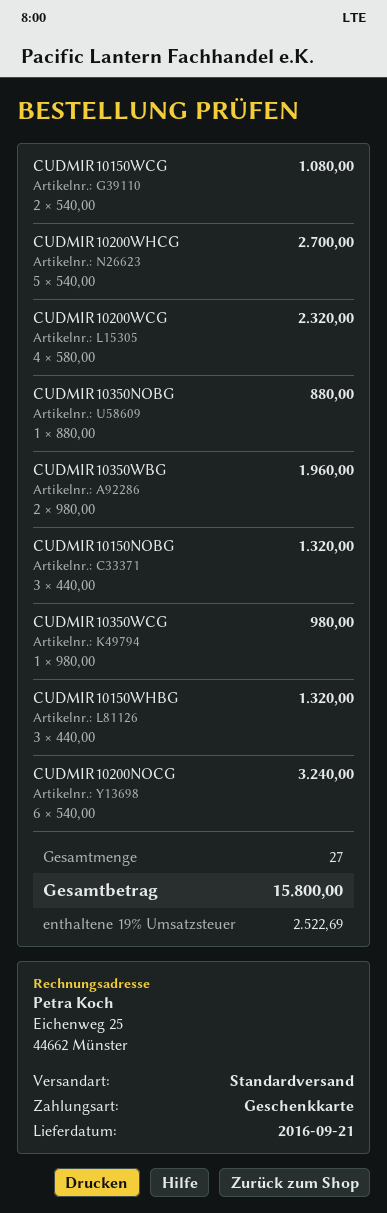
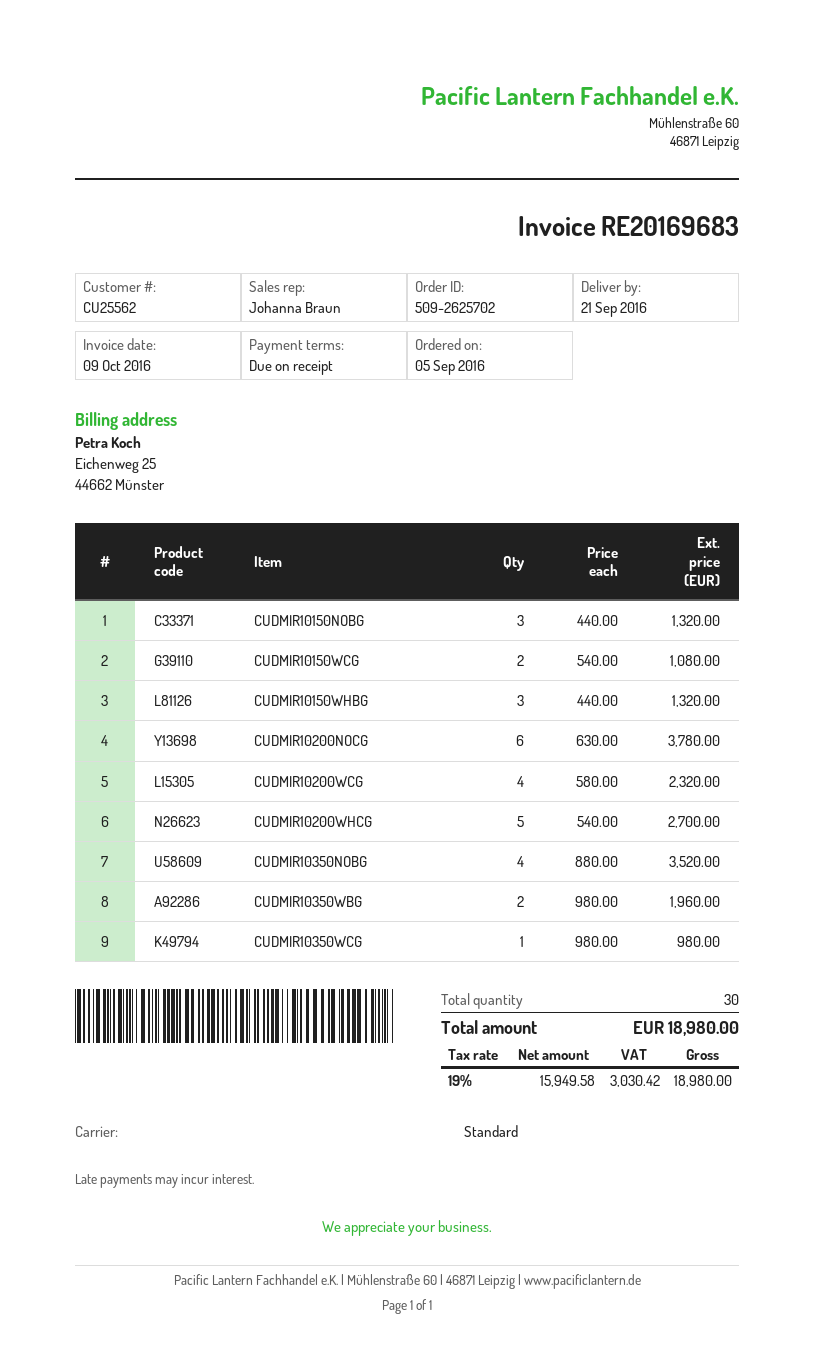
CUDMIR10350NOBG: 1 x 880.00 = 880.00 -> 4 x 880.00 = 3520.00
CUDMIR10200NOCG: 6 x 540.00 = 3240.00 -> 6 x 630.00 = 3780.00
total quantity: 27 -> 30
tax: 19% = 2522.69 -> 19% = 3030.42
total: 15800.00 -> 18980.00

